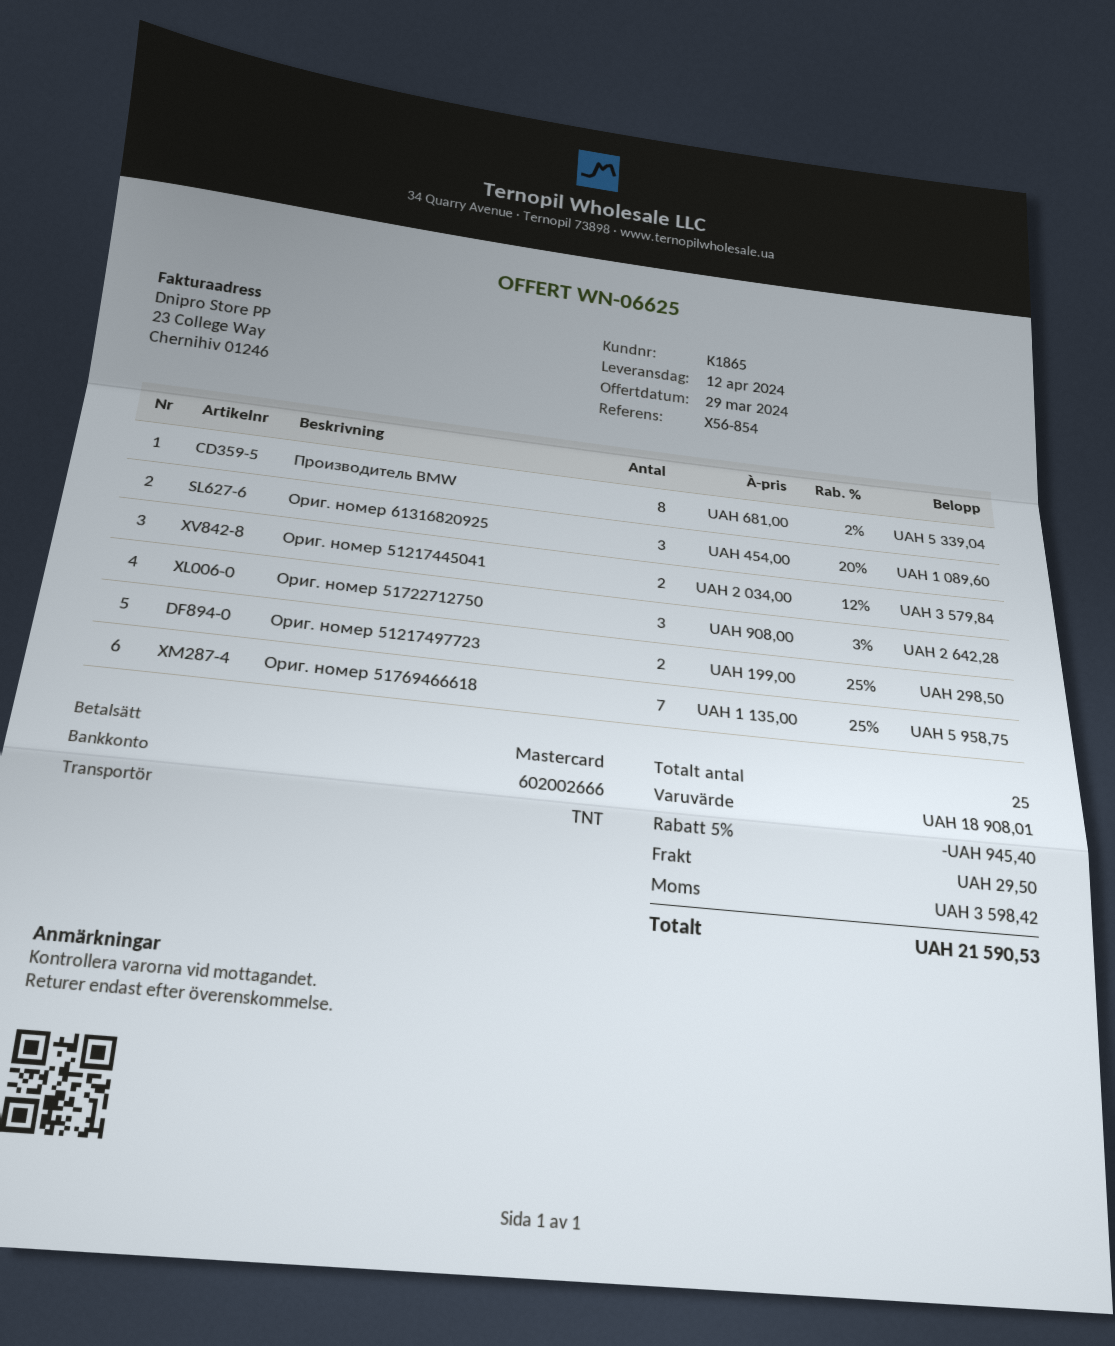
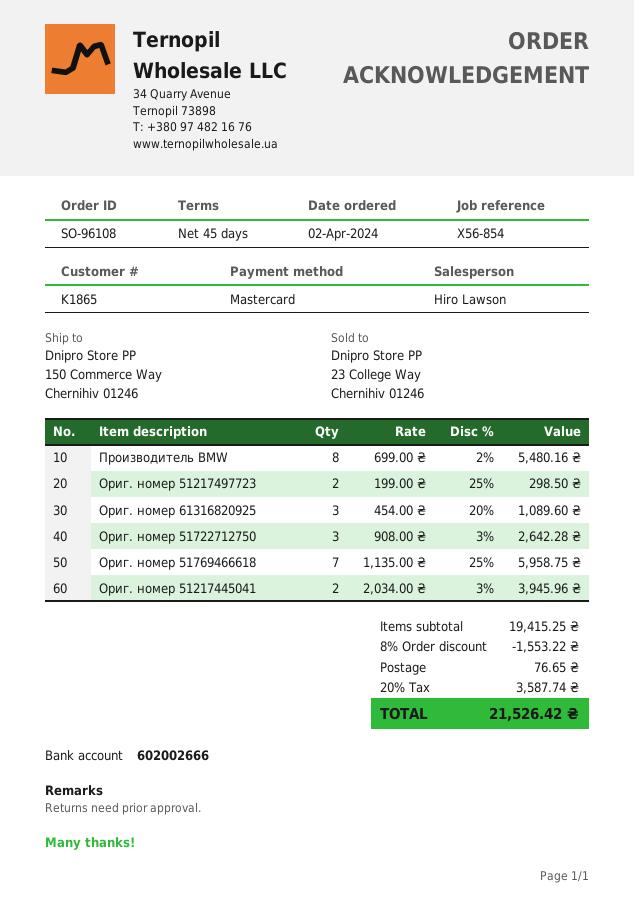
Производитель BMW: 8 x 681.00 - 2% = 5339.04 -> 8 x 699.00 - 2% = 5480.16
Ориг. номер 51217445041: 2 x 2034.00 - 12% = 3579.84 -> 2 x 2034.00 - 3% = 3945.96
subtotal: 18908.01 -> 19415.25
discount: 5% = 945.40 -> 8% = 1553.22
shipping: 29.50 -> 76.65
tax: 3598.42 -> 3587.74
total: 21590.53 -> 21526.42

